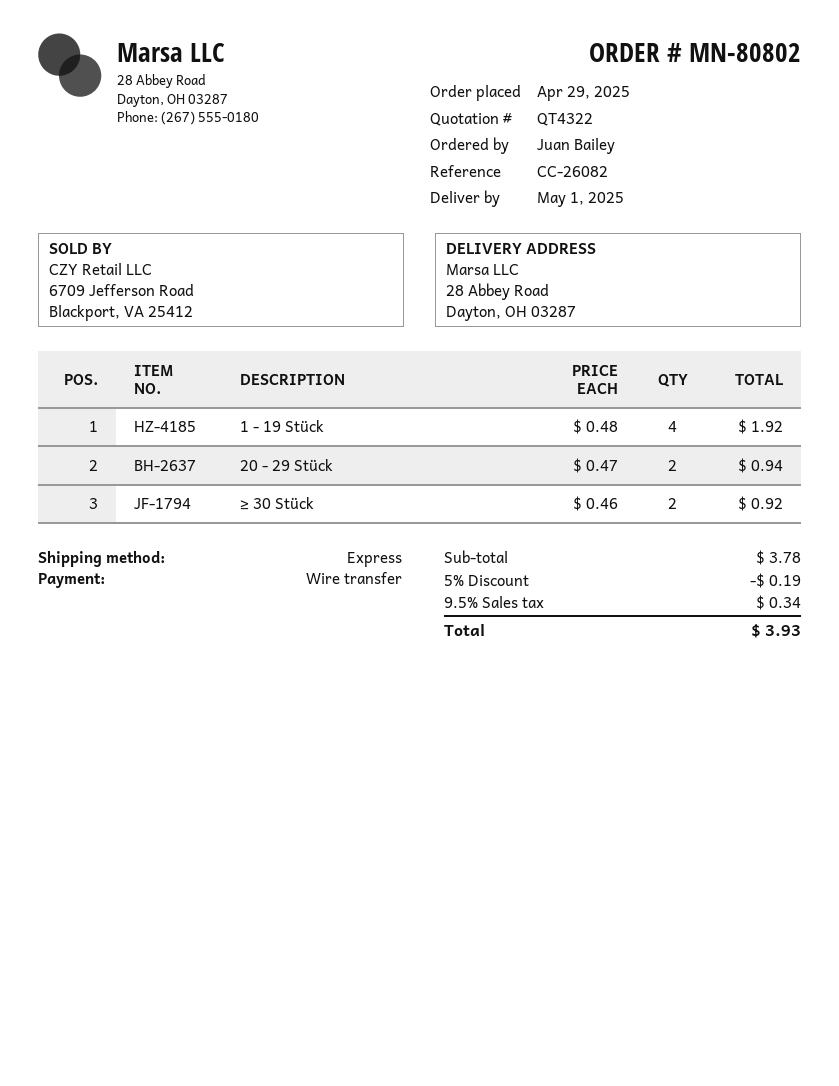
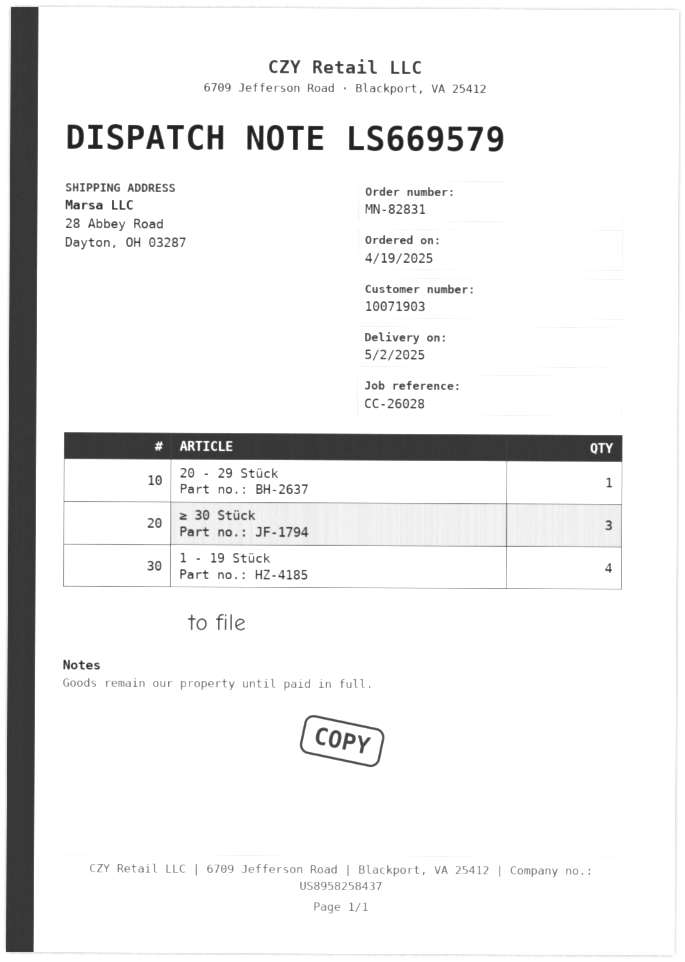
order number: MN-80802 -> MN-82831
order date: 2025-04-29 -> 2025-04-19
delivery date: 2025-05-01 -> 2025-05-02
reference: CC-26082 -> CC-26028
20 - 29 Stück: 2 -> 1
≥ 30 Stück: 2 -> 3

